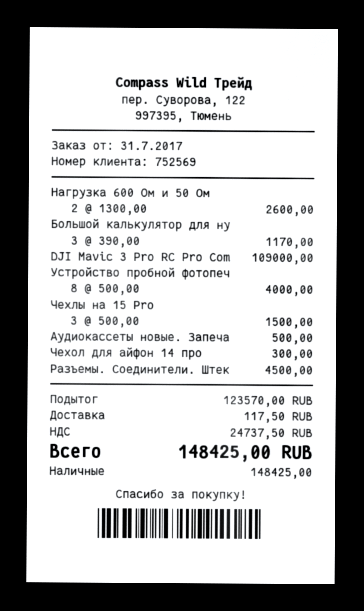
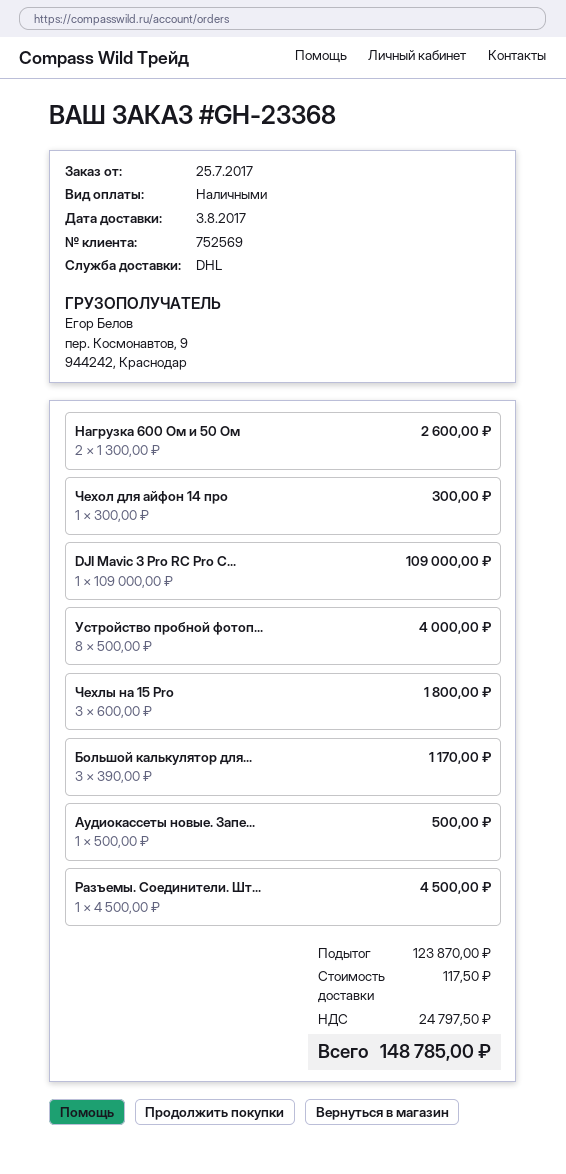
order date: 2017-07-31 -> 2017-07-25
Чехлы на 15 Pro: 3 x 500.00 = 1500.00 -> 3 x 600.00 = 1800.00
subtotal: 123570.00 -> 123870.00
tax: 24737.50 -> 24797.50
total: 148425.00 -> 148785.00

